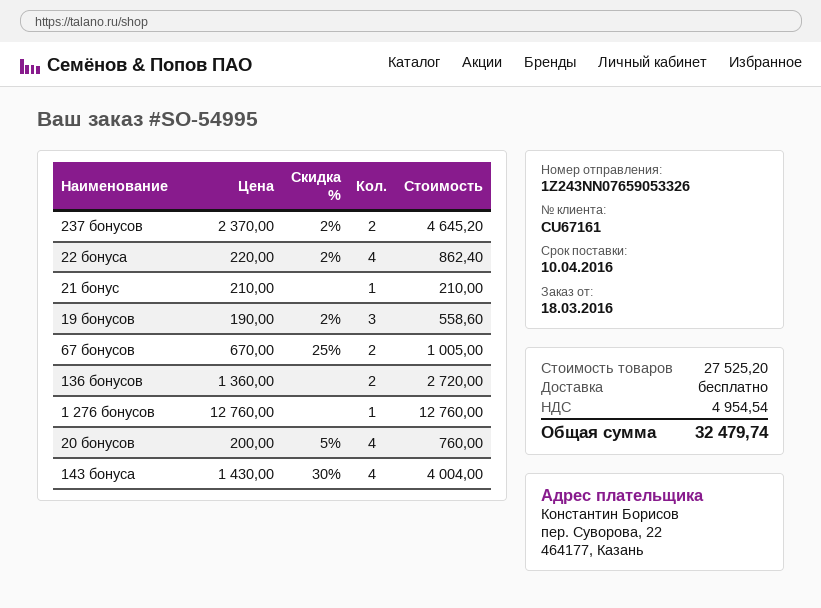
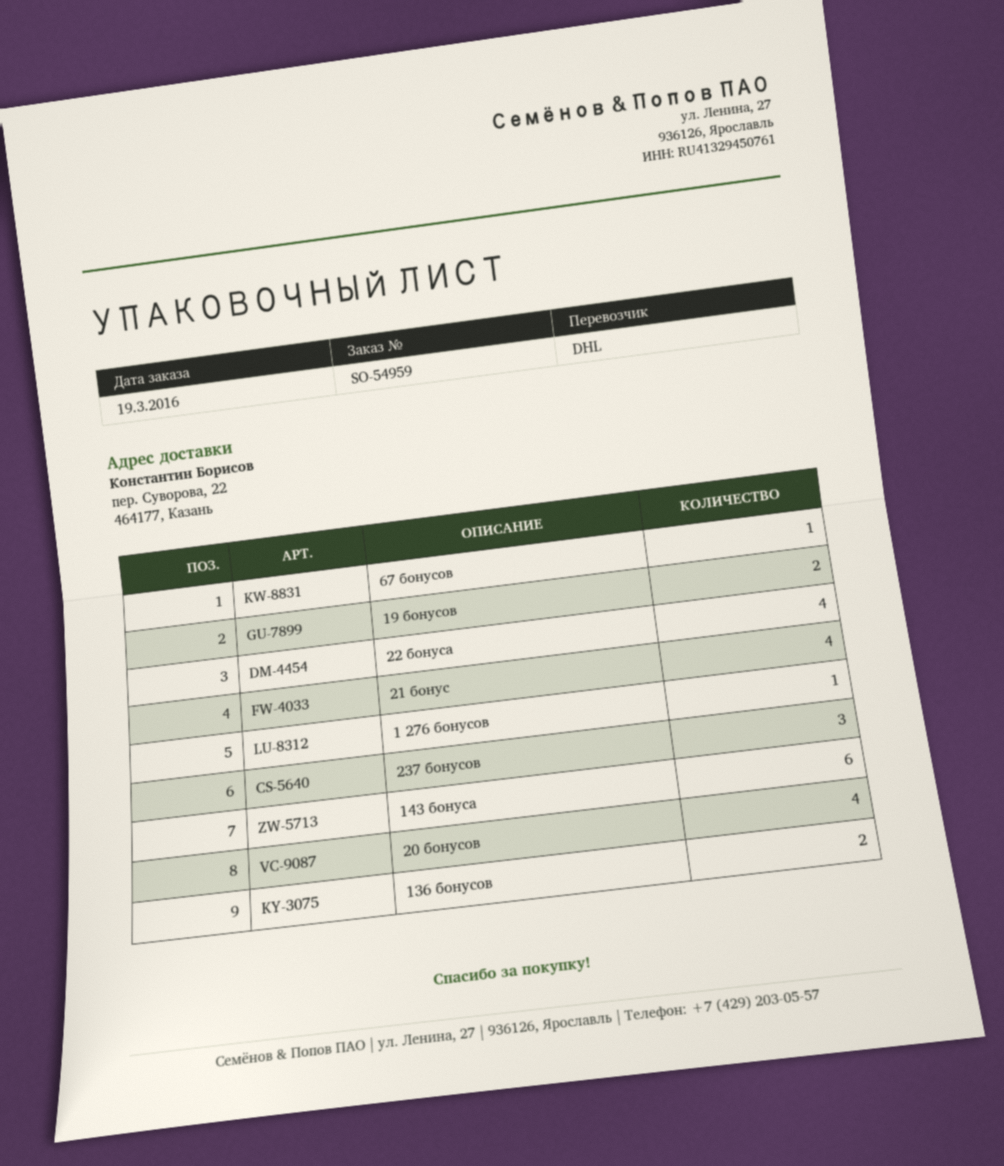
order number: SO-54995 -> SO-54959
order date: 2016-03-18 -> 2016-03-19
237 бонусов: 2 -> 3
21 бонус: 1 -> 4
19 бонусов: 3 -> 2
67 бонусов: 2 -> 1
143 бонуса: 4 -> 6

